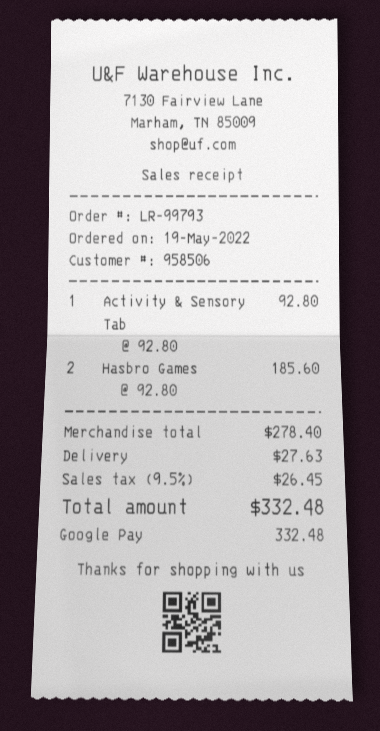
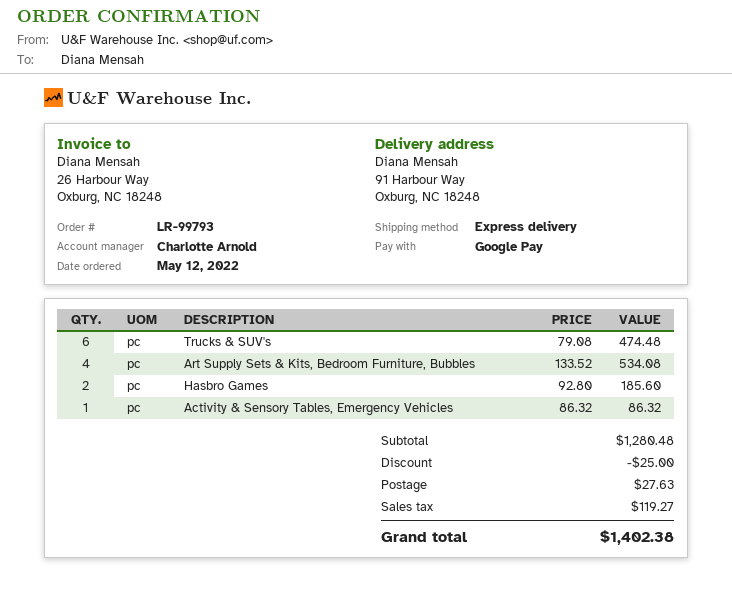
order date: 2022-05-19 -> 2022-05-12
Activity & Sensory Tab: 1 x 92.80 = 92.80 -> 1 x 86.32 = 86.32
Trucks & SUV's: none -> 6 x 79.08 = 474.48
Art Supply Sets & Kits, Bedroom Furniture, Bubbles: none -> 4 x 133.52 = 534.08
subtotal: 278.40 -> 1280.48
discount: none -> 25.00
tax: 26.45 -> 119.27
total: 332.48 -> 1402.38

